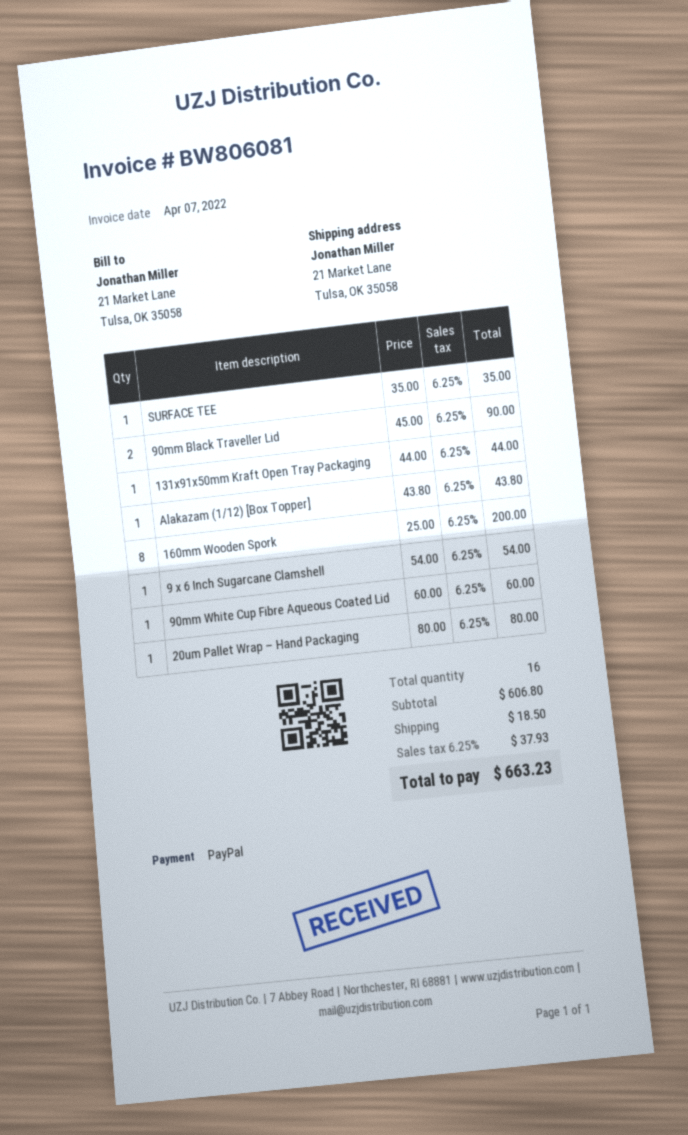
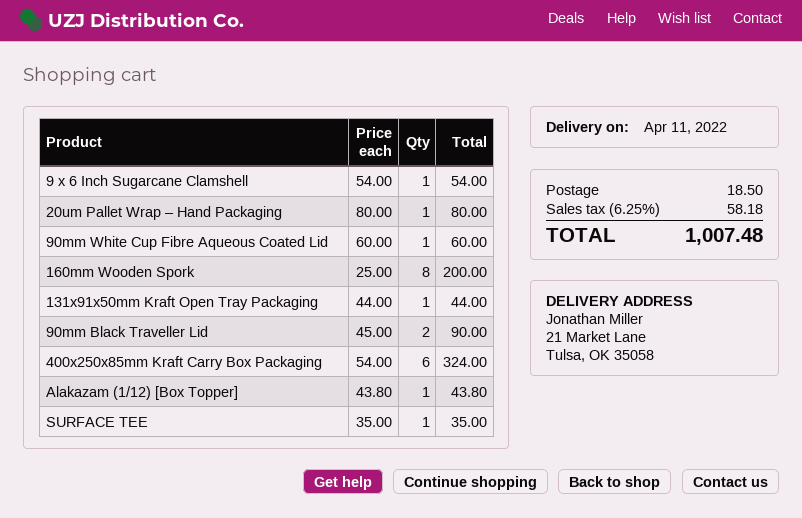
400x250x85mm Kraft Carry Box Packaging: none -> 6 x 54.00 = 324.00
tax: 6.25% = 37.93 -> 6.25% = 58.18
total: 663.23 -> 1007.48

